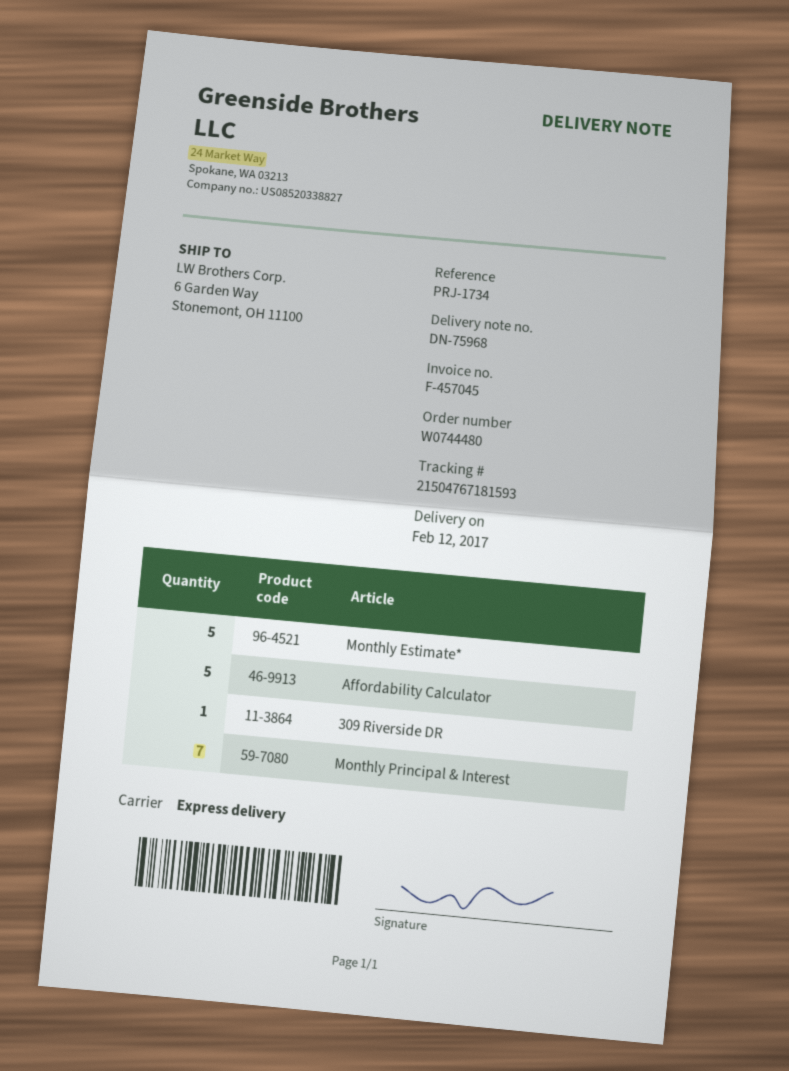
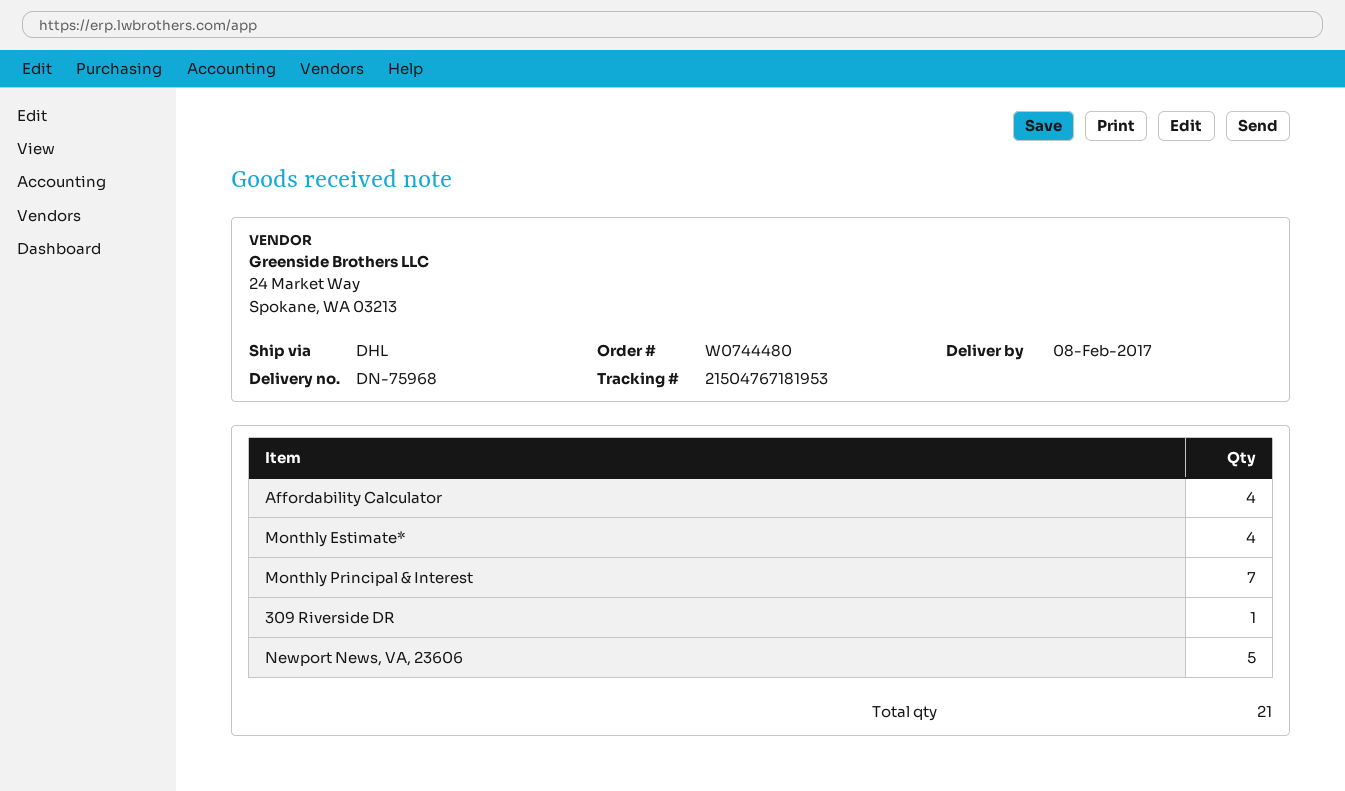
delivery date: 2017-02-12 -> 2017-02-08
shipping method: express -> DHL
tracking number: 21504767181593 -> 21504767181953
Monthly Estimate*: 5 -> 4
Affordability Calculator: 5 -> 4
Newport News, VA, 23606: none -> 5

